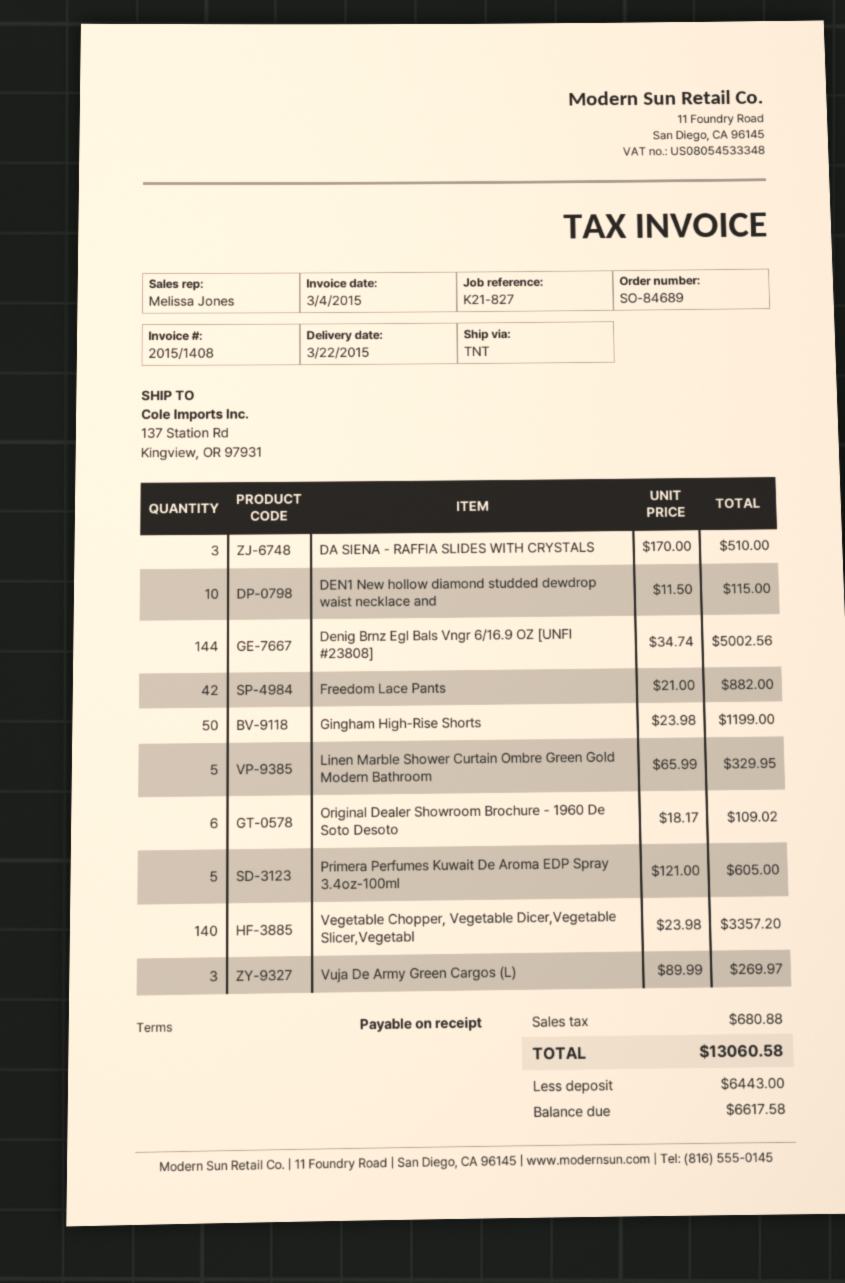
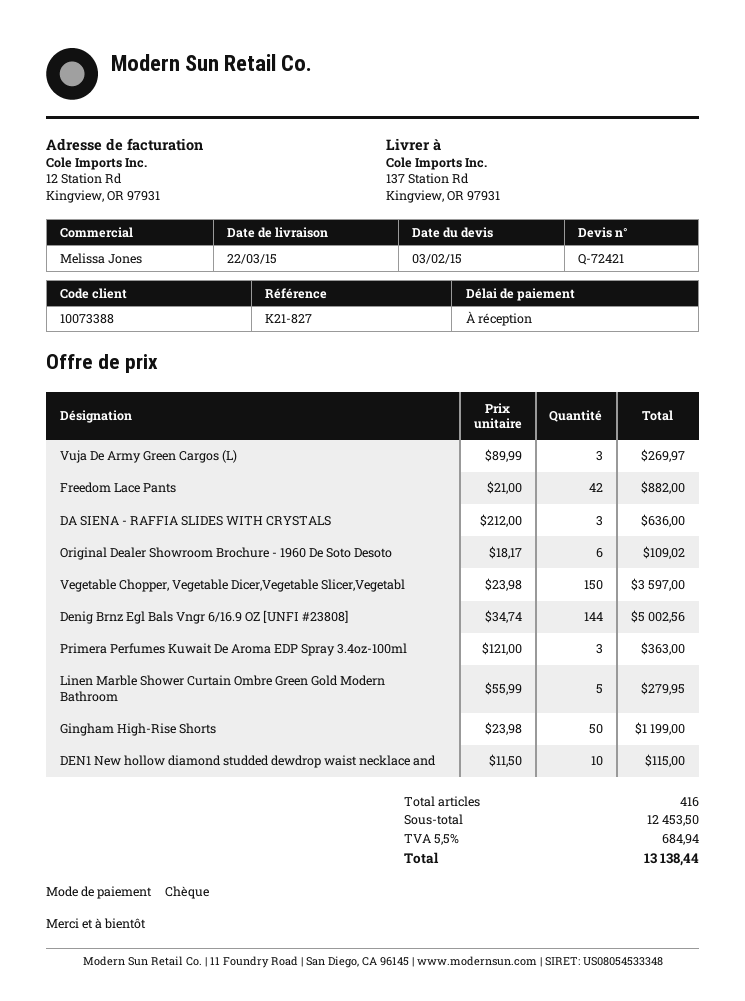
DA SIENA - RAFFIA SLIDES WITH CRYSTALS: 3 x 170.00 = 510.00 -> 3 x 212.00 = 636.00
Linen Marble Shower Curtain Ombre Green Gold Modern Bathroom: 5 x 65.99 = 329.95 -> 5 x 55.99 = 279.95
Primera Perfumes Kuwait De Aroma EDP Spray 3.4oz-100ml: 5 x 121.00 = 605.00 -> 3 x 121.00 = 363.00
Vegetable Chopper, Vegetable Dicer,Vegetable Slicer,Vegetabl: 140 x 23.98 = 3357.20 -> 150 x 23.98 = 3597.00
tax: 680.88 -> 684.94
total: 13060.58 -> 13138.44

